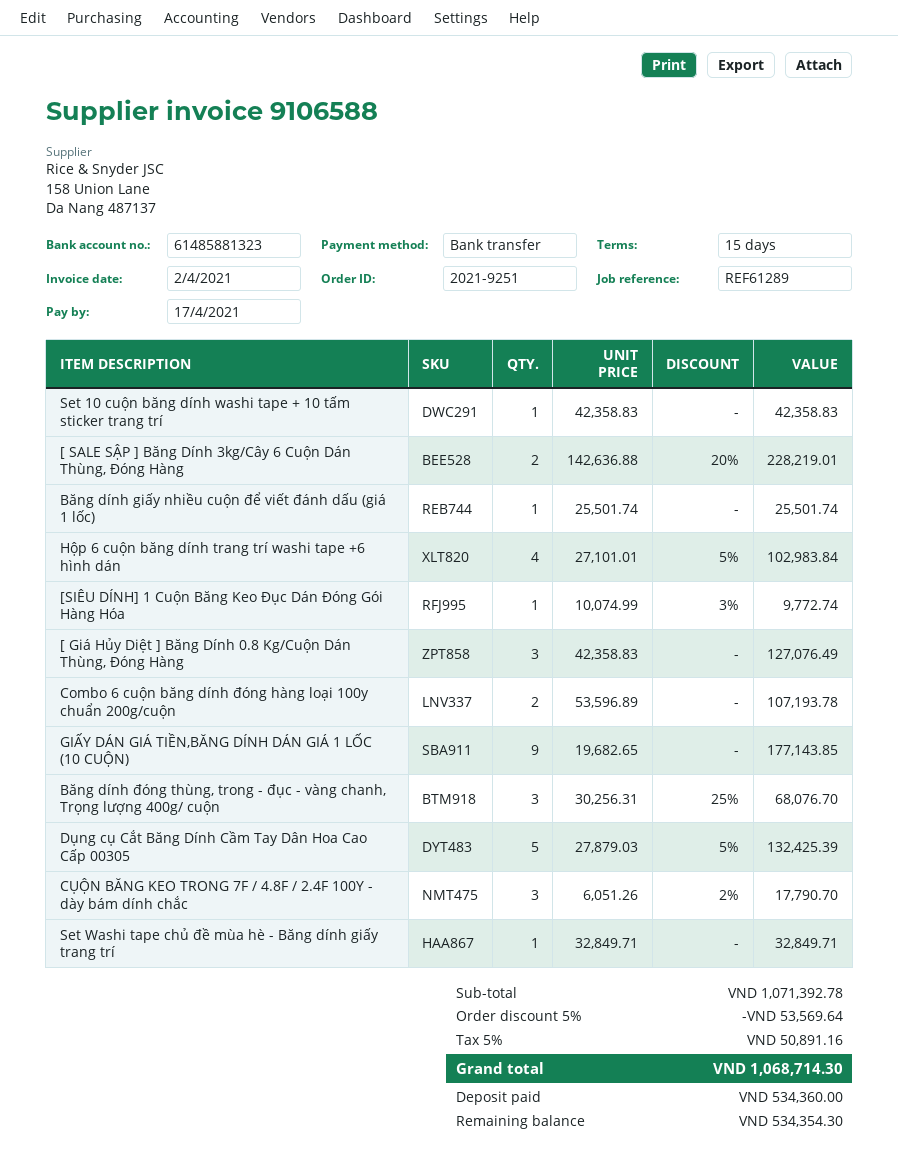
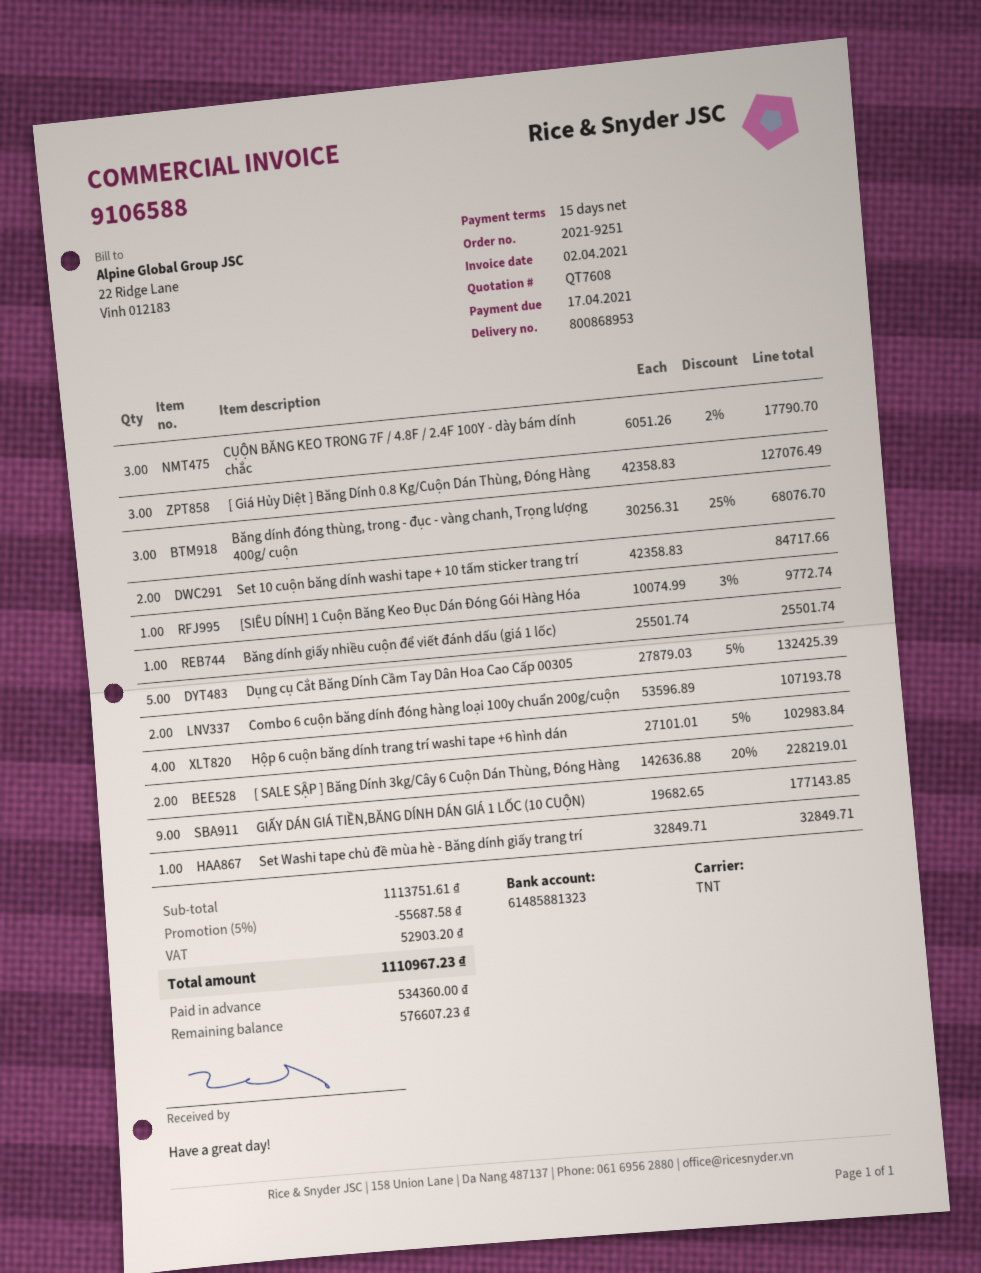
Set 10 cuộn băng dính washi tape + 10 tấm sticker trang trí: 1 x 42358.83 = 42358.83 -> 2 x 42358.83 = 84717.66
subtotal: 1071392.78 -> 1113751.61
discount: 5% = 53569.64 -> 5% = 55687.58
tax: 50891.16 -> 52903.20
total: 1068714.30 -> 1110967.23
balance: 534354.30 -> 576607.23

